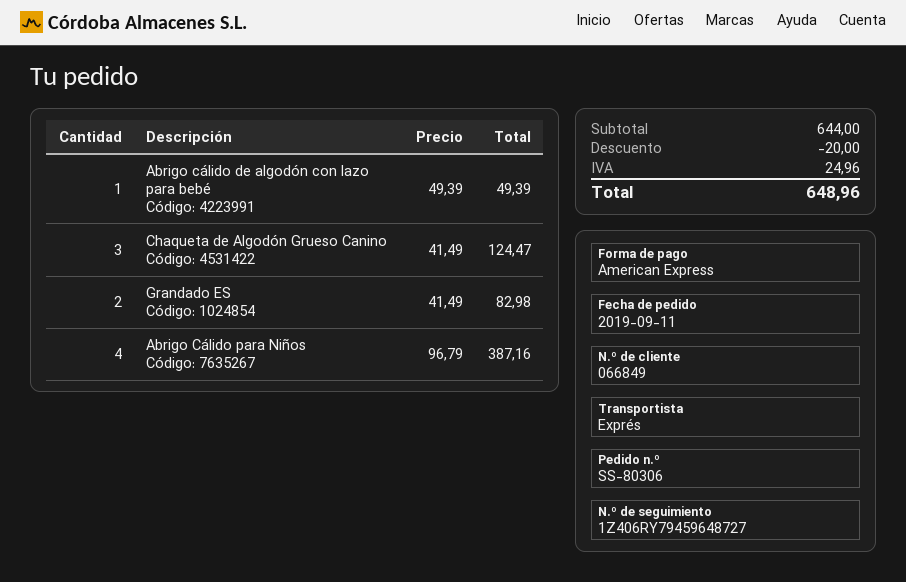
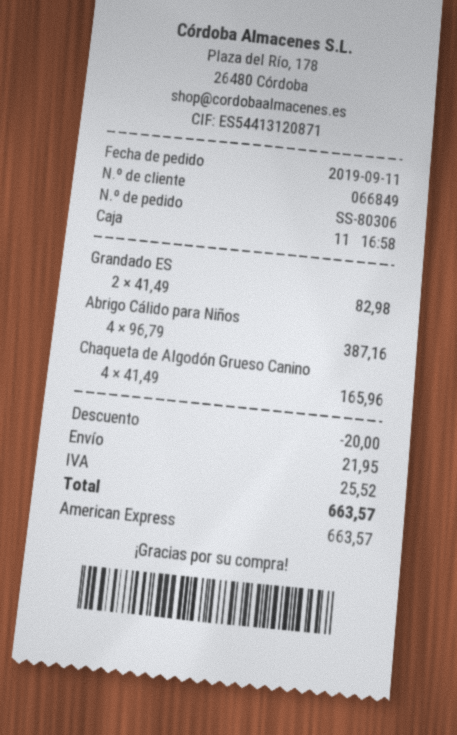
Abrigo cálido de algodón con lazo para bebé: 1 x 49.39 = 49.39 -> none
Chaqueta de Algodón Grueso Canino: 3 x 41.49 = 124.47 -> 4 x 41.49 = 165.96
shipping: none -> 21.95
tax: 24.96 -> 25.52
total: 648.96 -> 663.57

